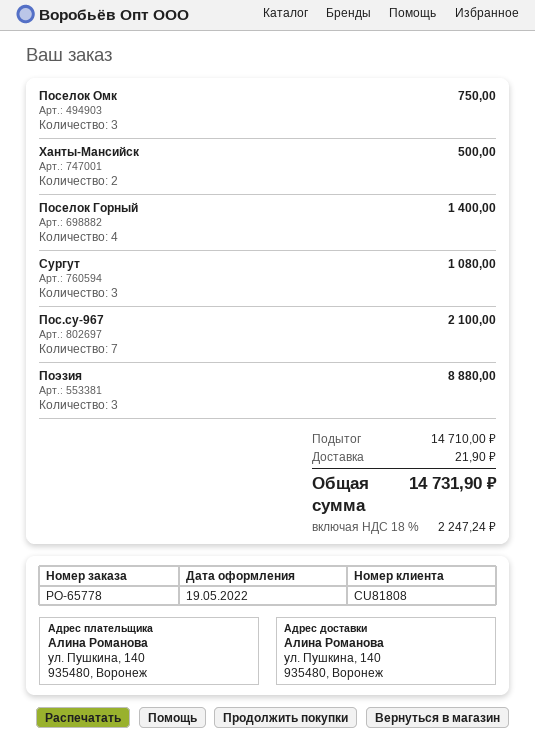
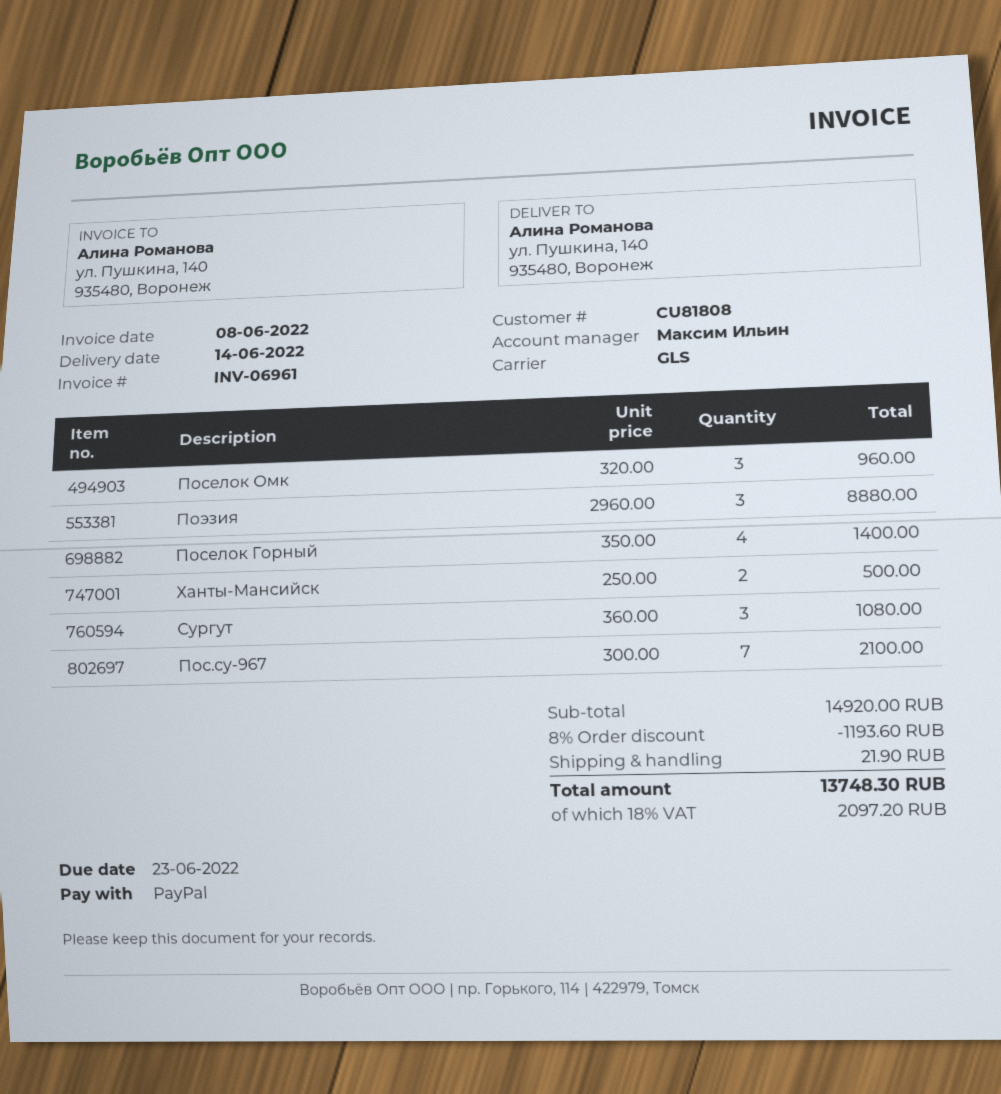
Поселок Омк: 3 for 750.00 -> 3 for 960.00
subtotal: 14710.00 -> 14920.00
discount: none -> 8% = 1193.60
tax: 18% = 2247.24 -> 18% = 2097.20
total: 14731.90 -> 13748.30

